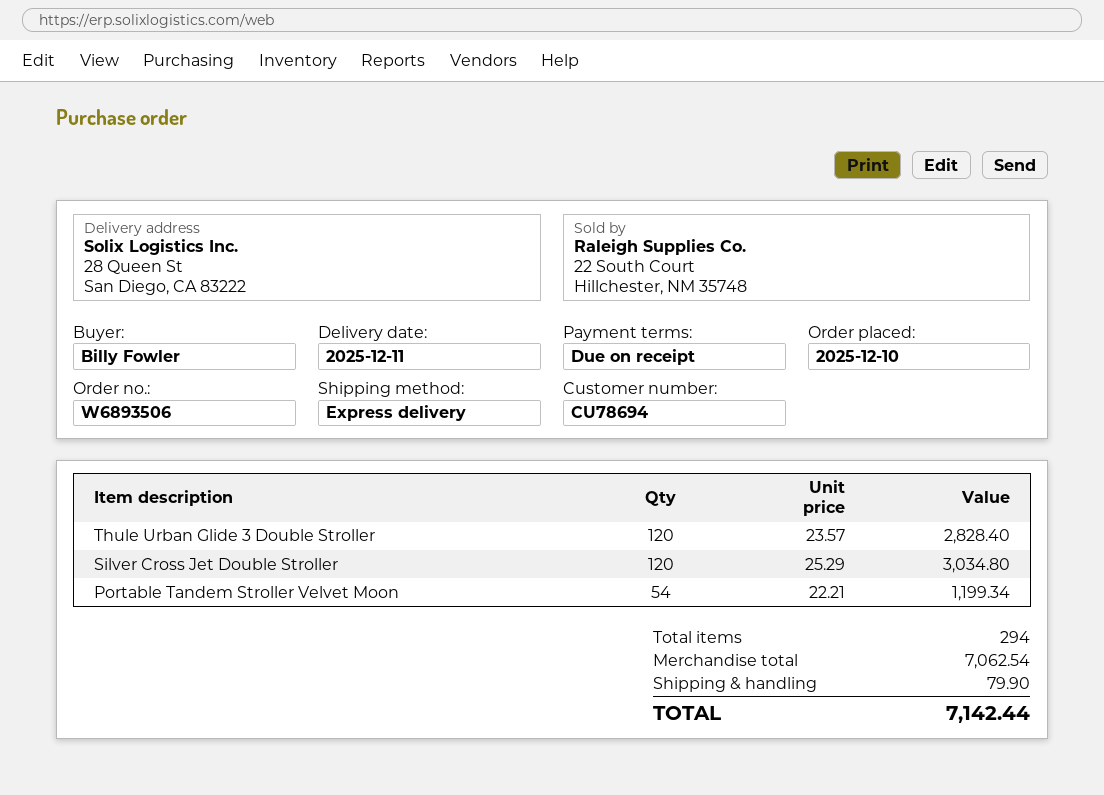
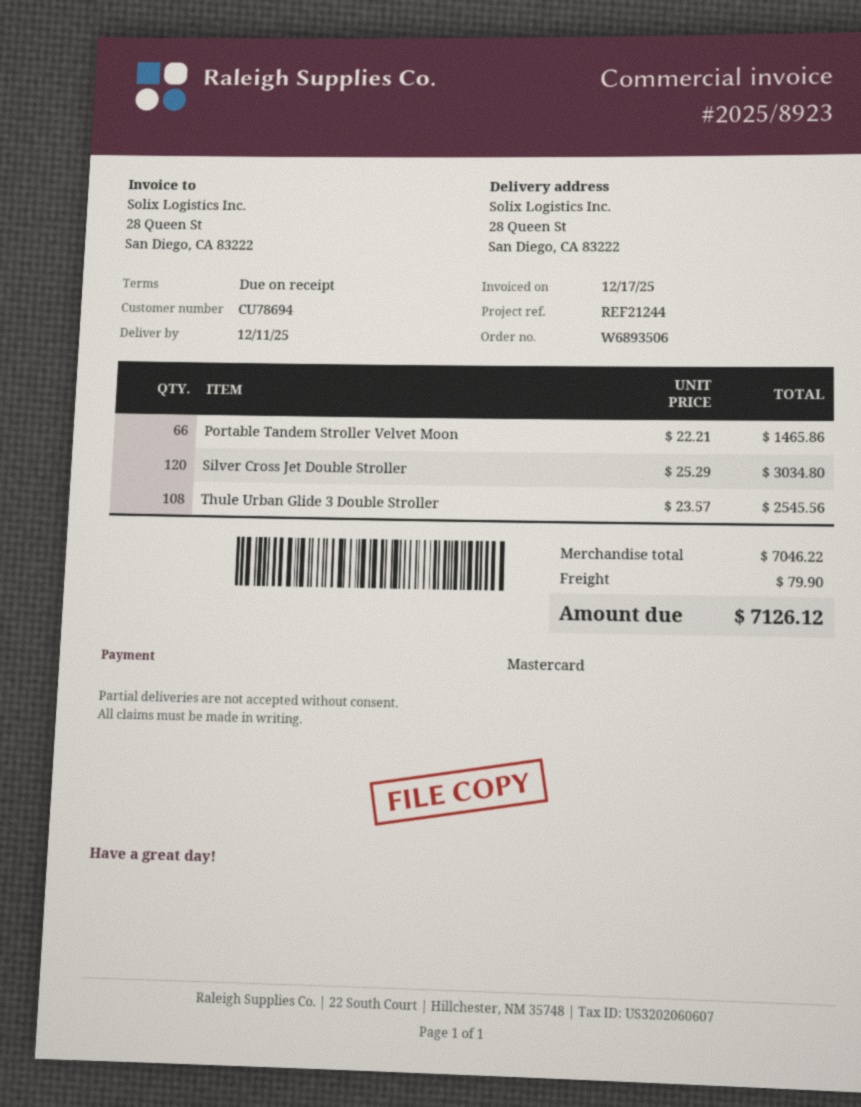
Thule Urban Glide 3 Double Stroller: 120 x 23.57 = 2828.40 -> 108 x 23.57 = 2545.56
Portable Tandem Stroller Velvet Moon: 54 x 22.21 = 1199.34 -> 66 x 22.21 = 1465.86
subtotal: 7062.54 -> 7046.22
total: 7142.44 -> 7126.12

